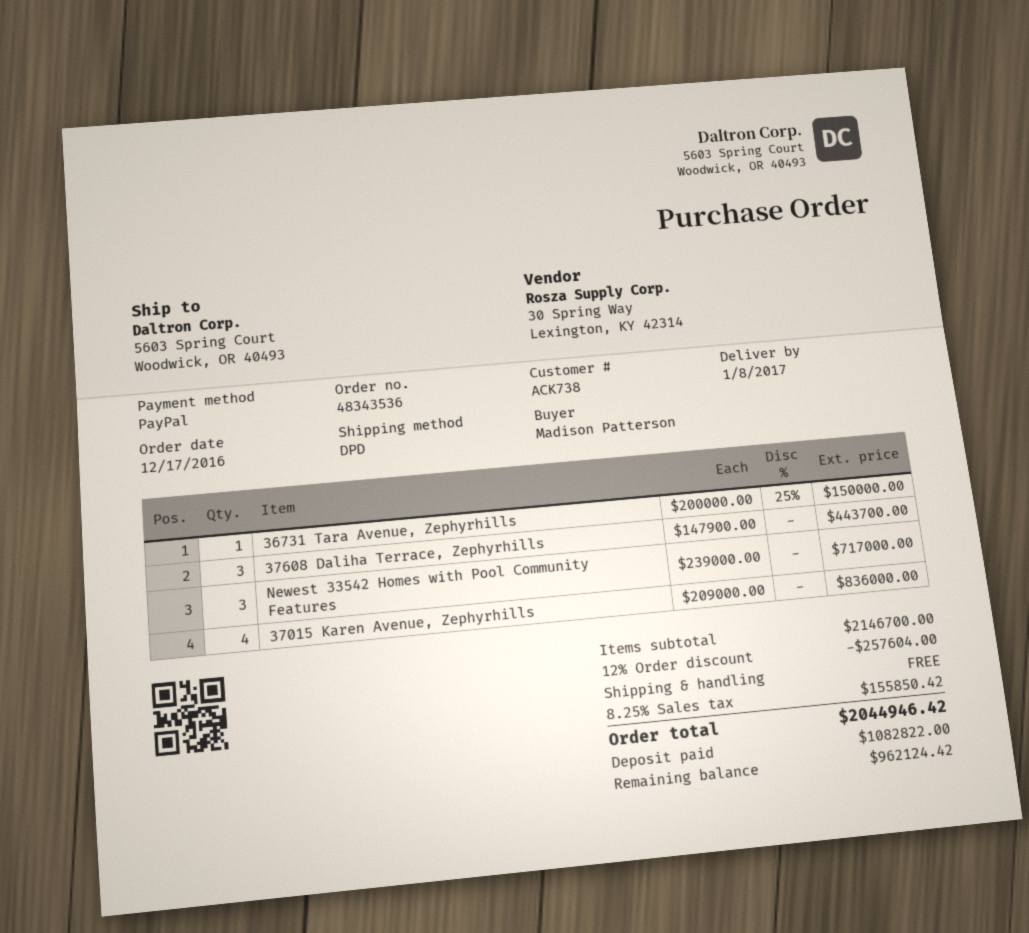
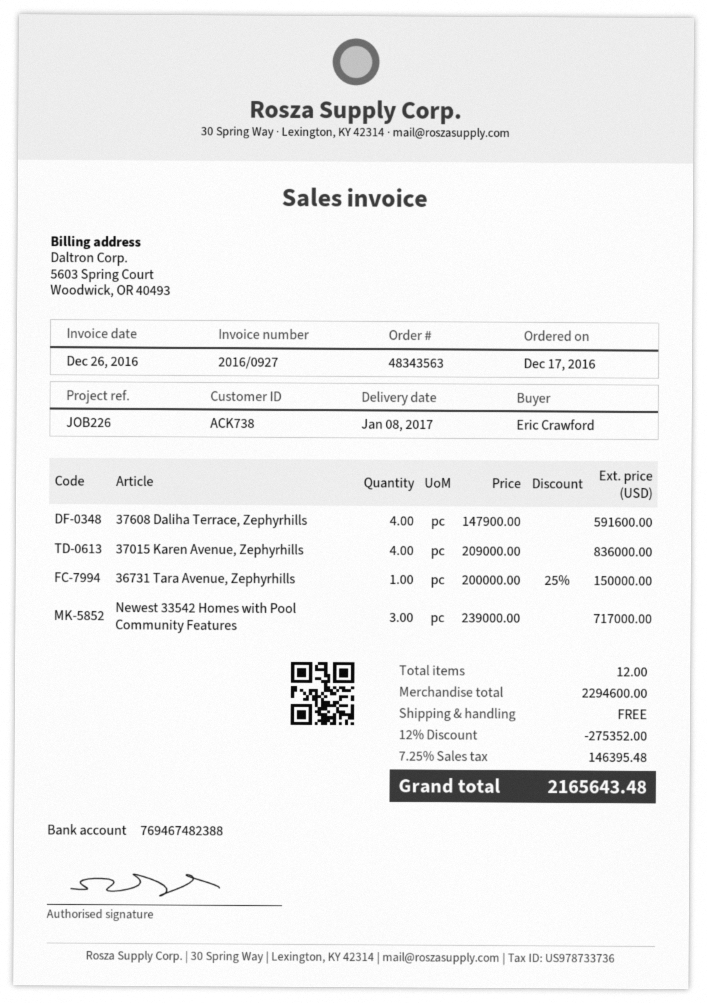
order number: 48343536 -> 48343563
ordered by: Madison Patterson -> Eric Crawford
37608 Daliha Terrace, Zephyrhills: 3 x 147900.00 = 443700.00 -> 4 x 147900.00 = 591600.00
subtotal: 2146700.00 -> 2294600.00
discount: 12% = 257604.00 -> 12% = 275352.00
tax: 8.25% = 155850.42 -> 7.25% = 146395.48
total: 2044946.42 -> 2165643.48

